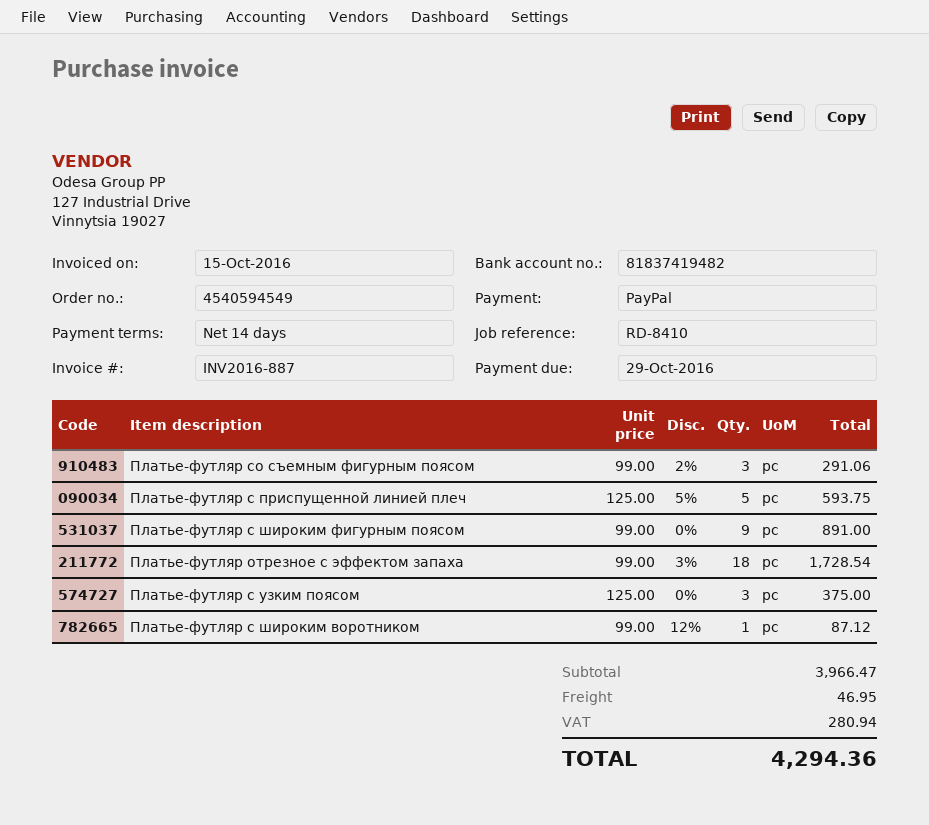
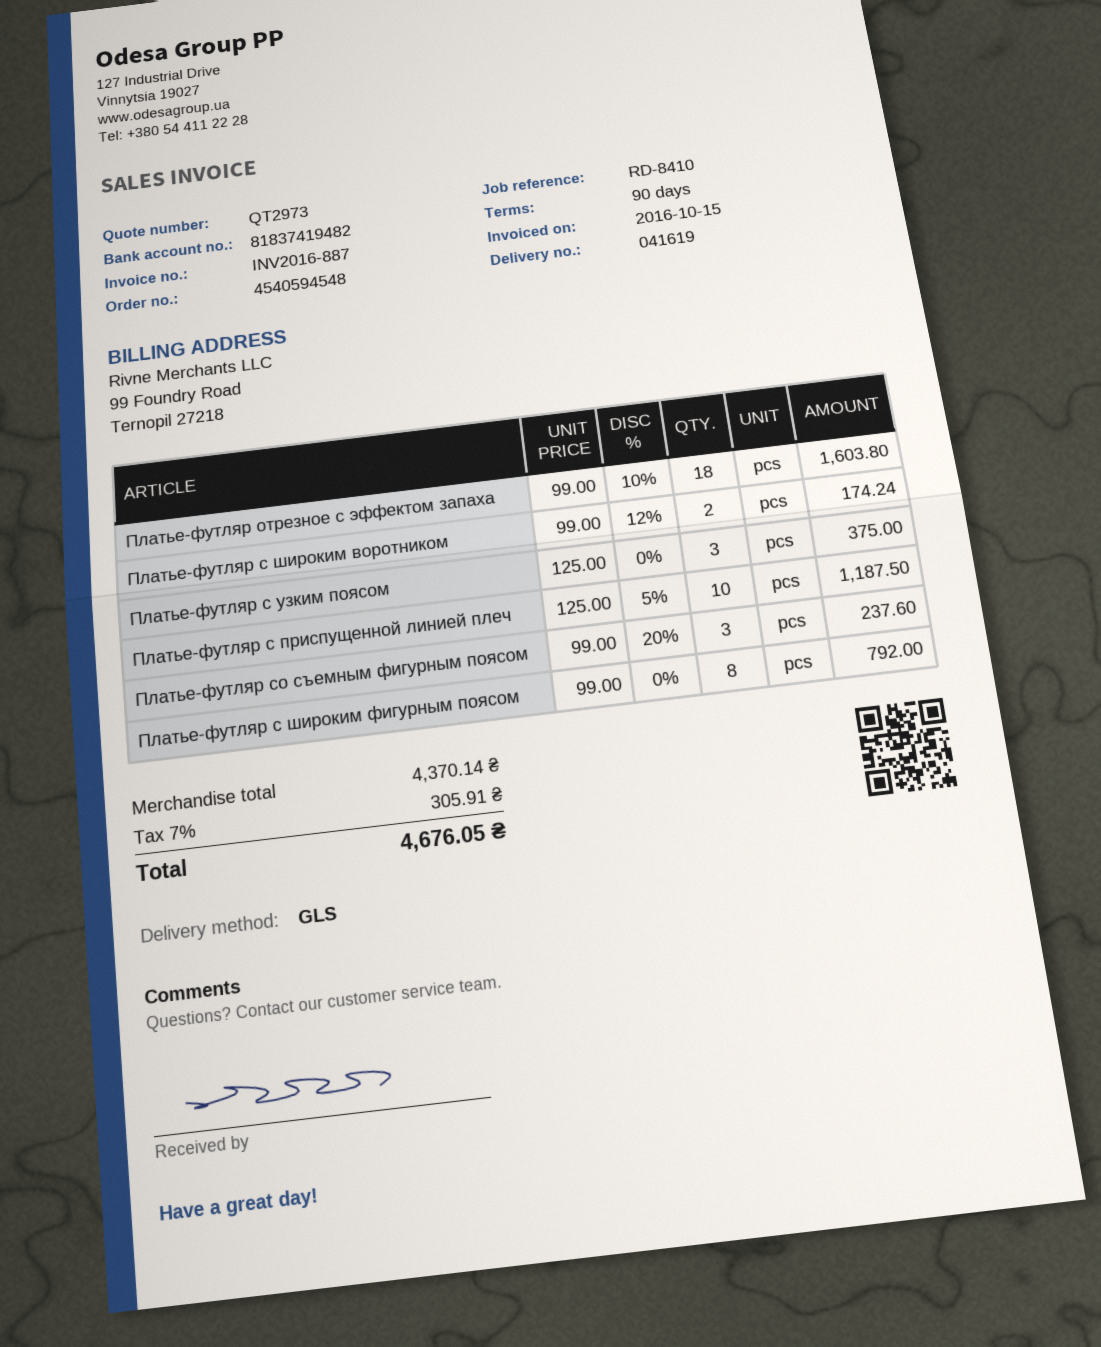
order number: 4540594549 -> 4540594548
payment terms: 14 days -> 90 days
Платье-футляр со съемным фигурным поясом: 3 x 99.00 - 2% = 291.06 -> 3 x 99.00 - 20% = 237.60
Платье-футляр с приспущенной линией плеч: 5 x 125.00 - 5% = 593.75 -> 10 x 125.00 - 5% = 1187.50
Платье-футляр с широким фигурным поясом: 9 x 99.00 = 891.00 -> 8 x 99.00 = 792.00
Платье-футляр отрезное с эффектом запаха: 18 x 99.00 - 3% = 1728.54 -> 18 x 99.00 - 10% = 1603.80
Платье-футляр с широким воротником: 1 x 99.00 - 12% = 87.12 -> 2 x 99.00 - 12% = 174.24
subtotal: 3966.47 -> 4370.14
shipping: 46.95 -> none
tax: 280.94 -> 305.91
total: 4294.36 -> 4676.05

